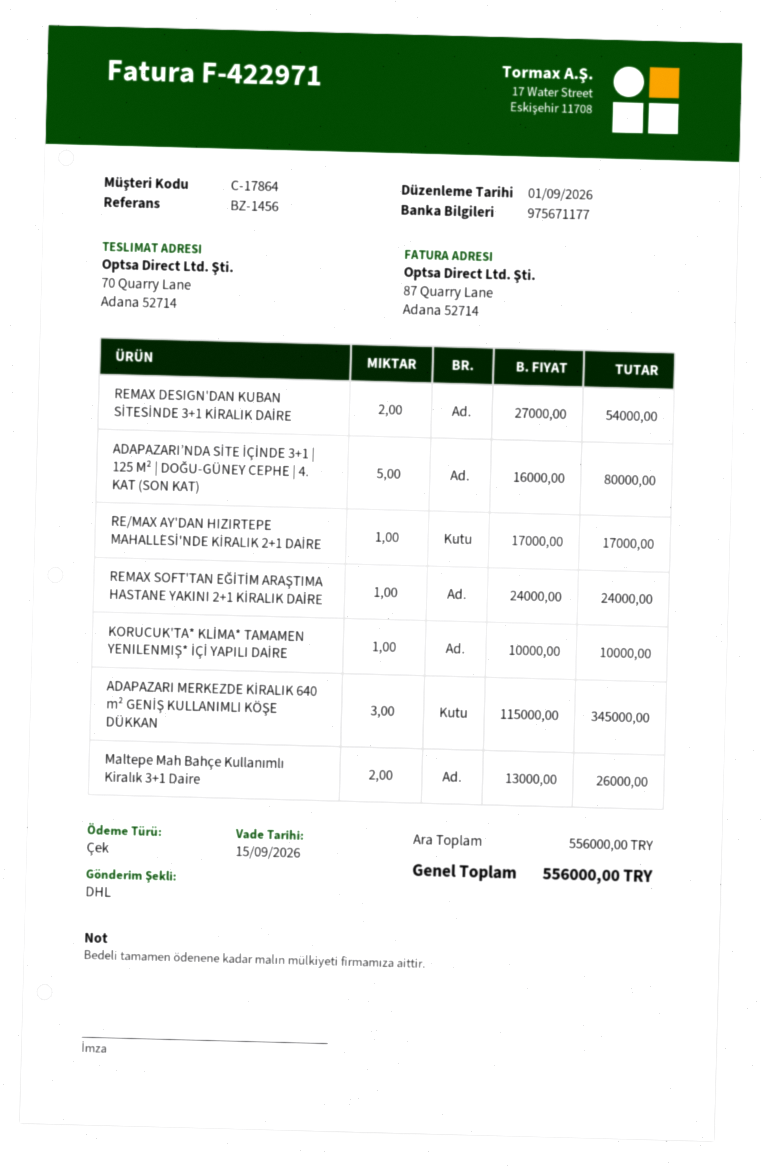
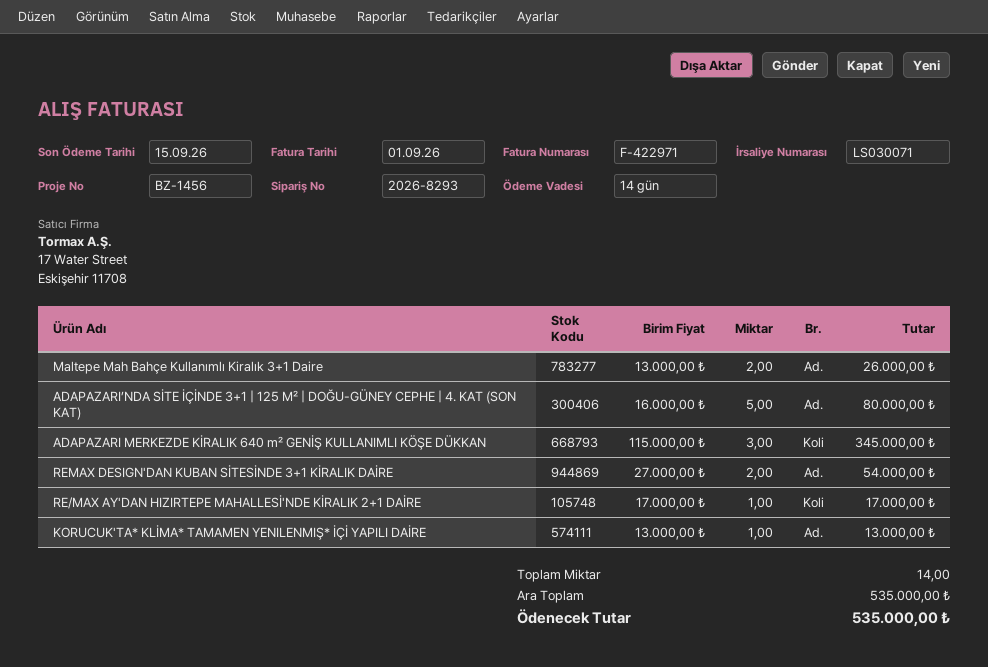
REMAX SOFT'TAN EĞİTİM ARAŞTIMA HASTANE YAKINI 2+1 KİRALIK DAİRE: 1 x 24000.00 = 24000.00 -> none
KORUCUK'TA* KLİMA* TAMAMEN YENILENMIŞ* İÇİ YAPILI DAİRE: 1 x 10000.00 = 10000.00 -> 1 x 13000.00 = 13000.00
subtotal: 556000.00 -> 535000.00
total: 556000.00 -> 535000.00

